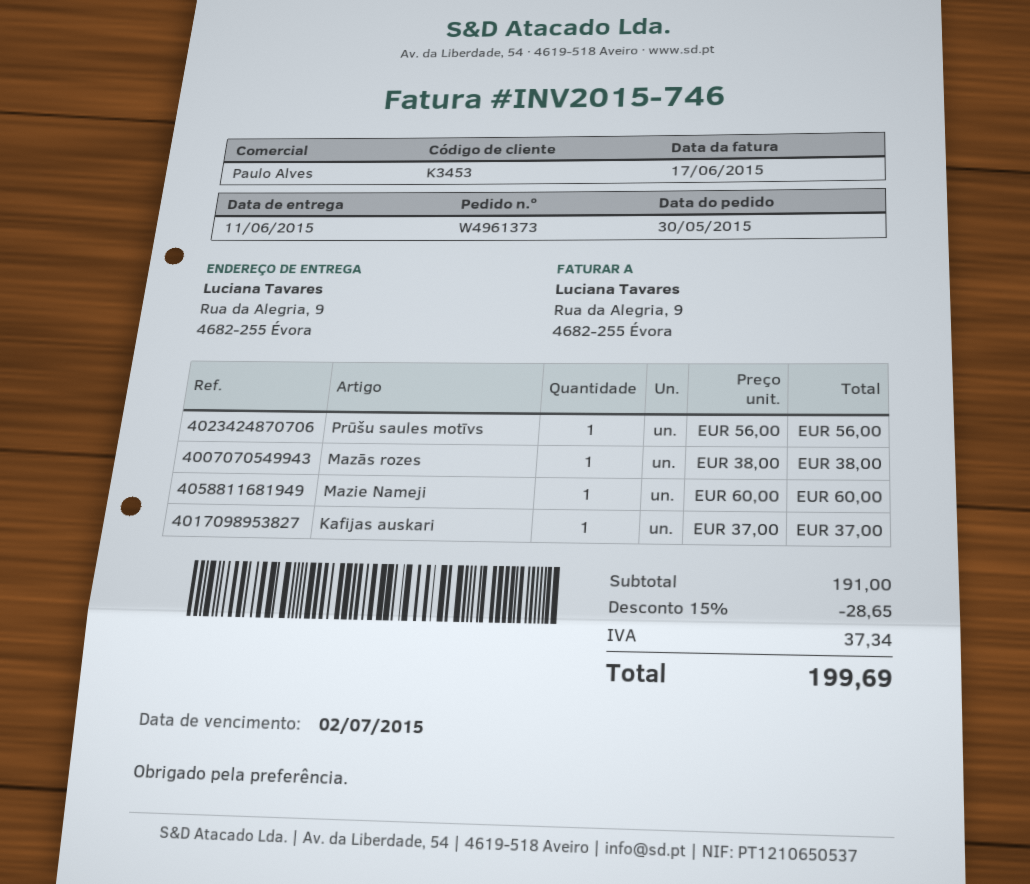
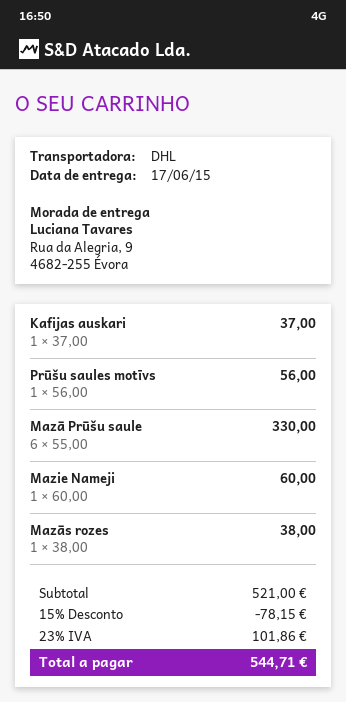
delivery date: 2015-06-11 -> 2015-06-17
Mazā Prūšu saule: none -> 6 x 55.00 = 330.00
subtotal: 191.00 -> 521.00
discount: 15% = 28.65 -> 15% = 78.15
tax: 37.34 -> 101.86
total: 199.69 -> 544.71

